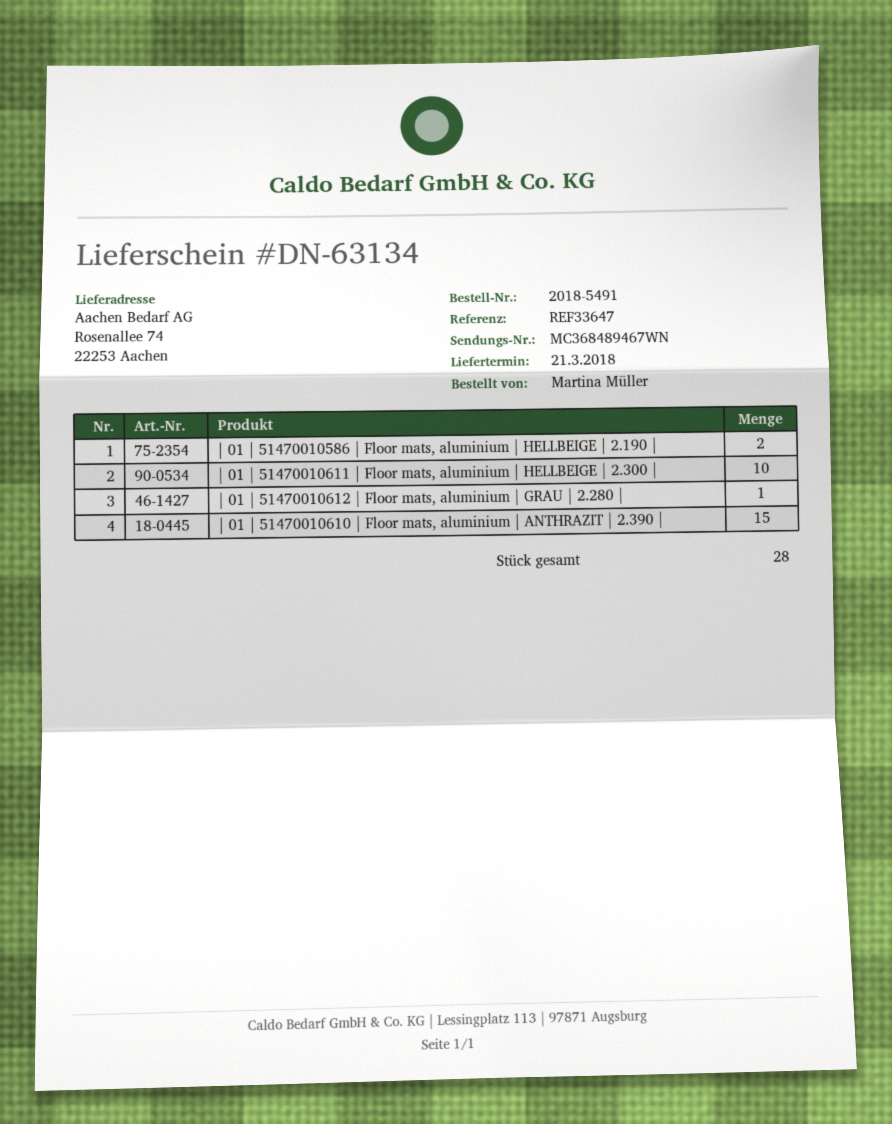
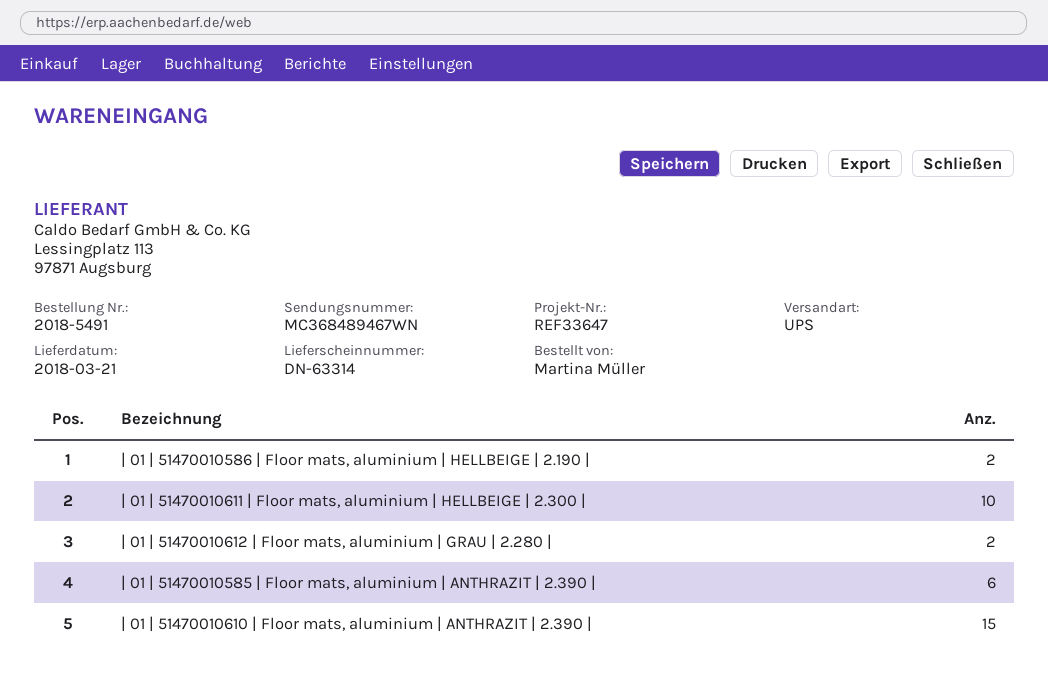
delivery note number: DN-63134 -> DN-63314
| 01 | 51470010612 | Floor mats, aluminium | GRAU | 2.280 |: 1 -> 2
| 01 | 51470010585 | Floor mats, aluminium | ANTHRAZIT | 2.390 |: none -> 6

